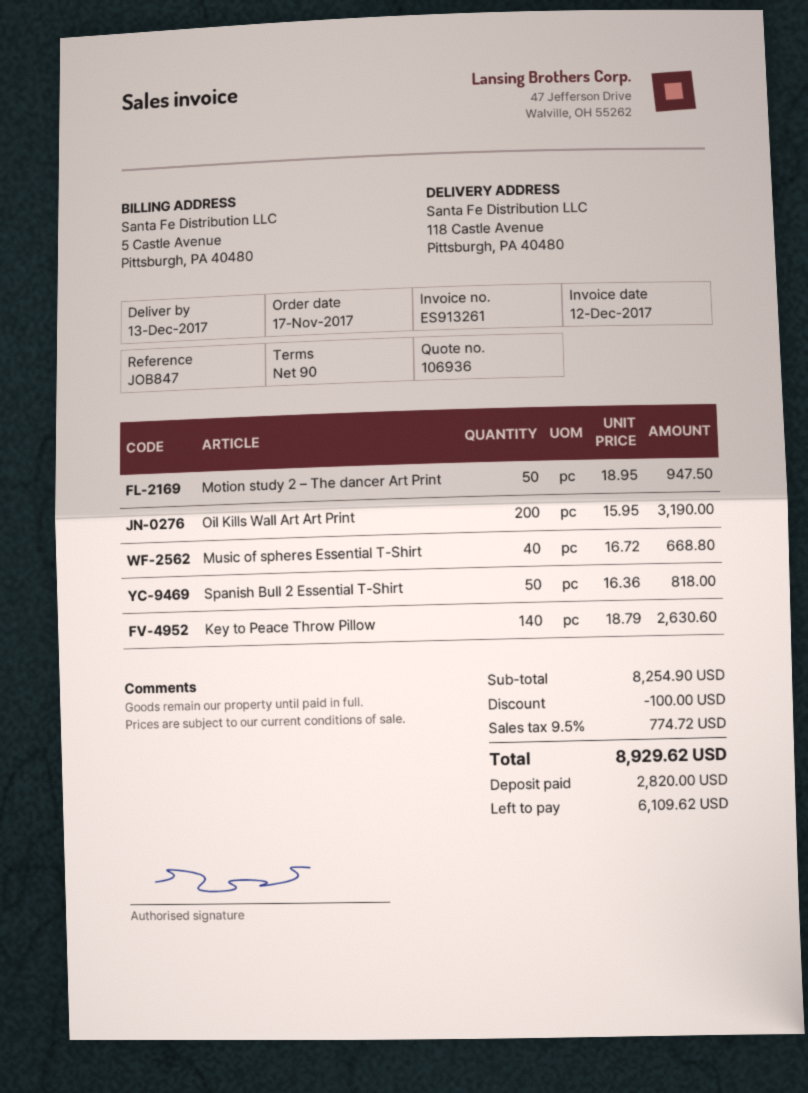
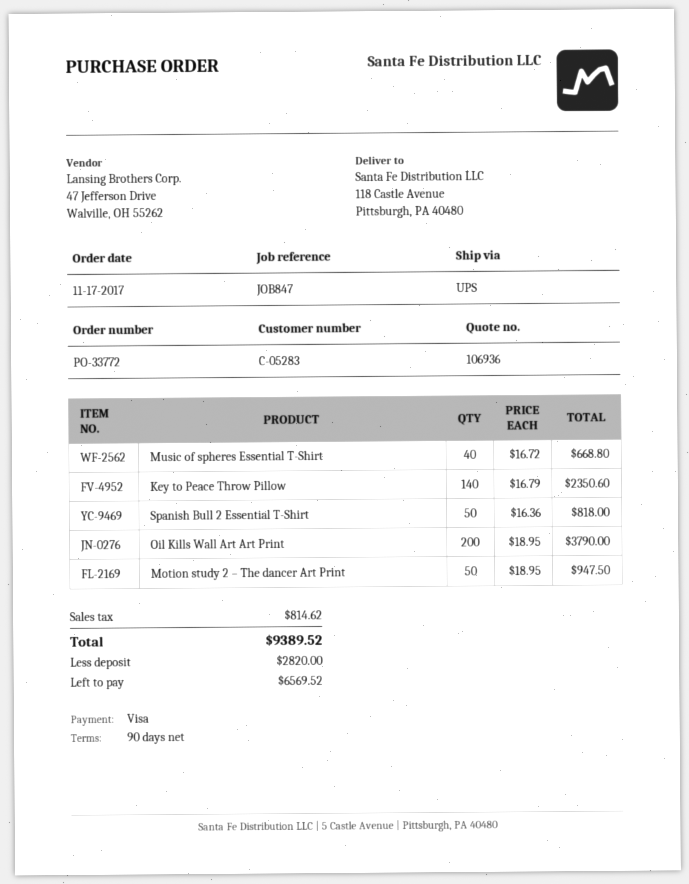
Oil Kills Wall Art Art Print: 200 x 15.95 = 3190.00 -> 200 x 18.95 = 3790.00
Key to Peace Throw Pillow: 140 x 18.79 = 2630.60 -> 140 x 16.79 = 2350.60
discount: 100.00 -> none
tax: 774.72 -> 814.62
total: 8929.62 -> 9389.52
balance: 6109.62 -> 6569.52

